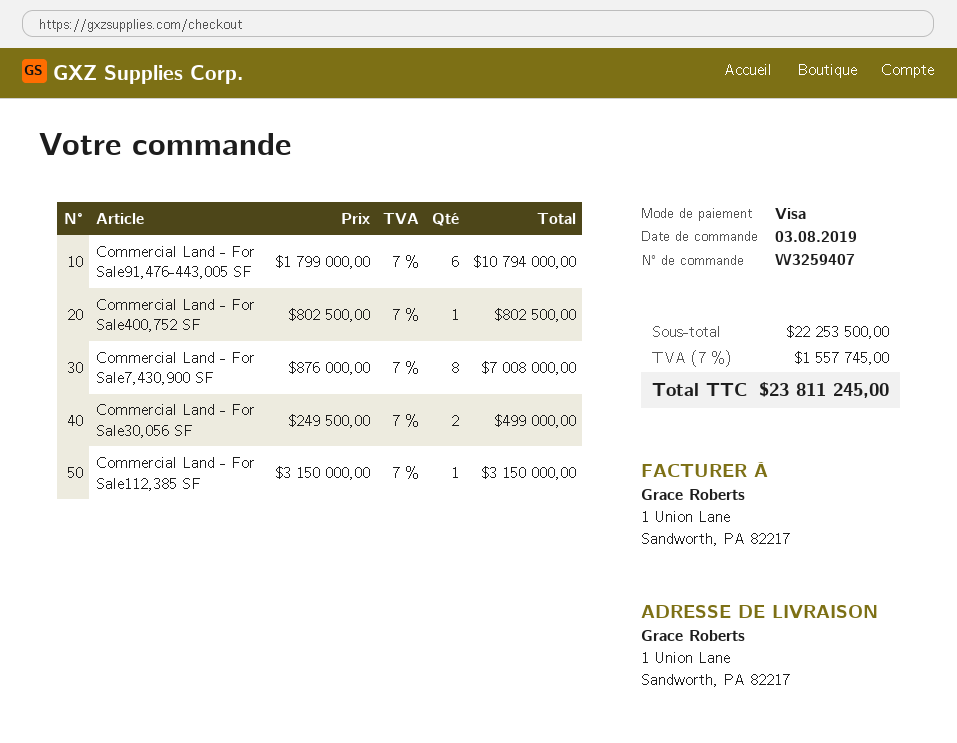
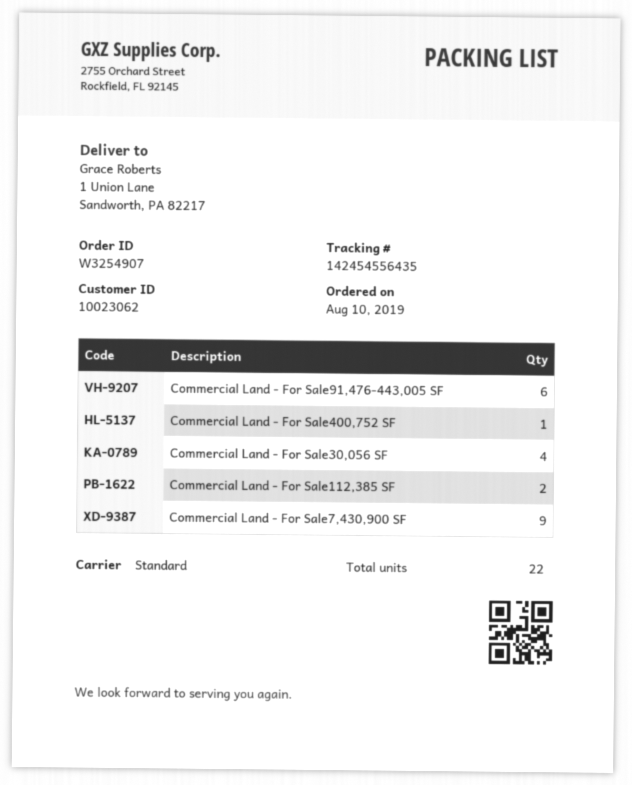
order number: W3259407 -> W3254907
order date: 2019-08-03 -> 2019-08-10
Commercial Land - For Sale7,430,900 SF: 8 -> 9
Commercial Land - For Sale30,056 SF: 2 -> 4
Commercial Land - For Sale112,385 SF: 1 -> 2

